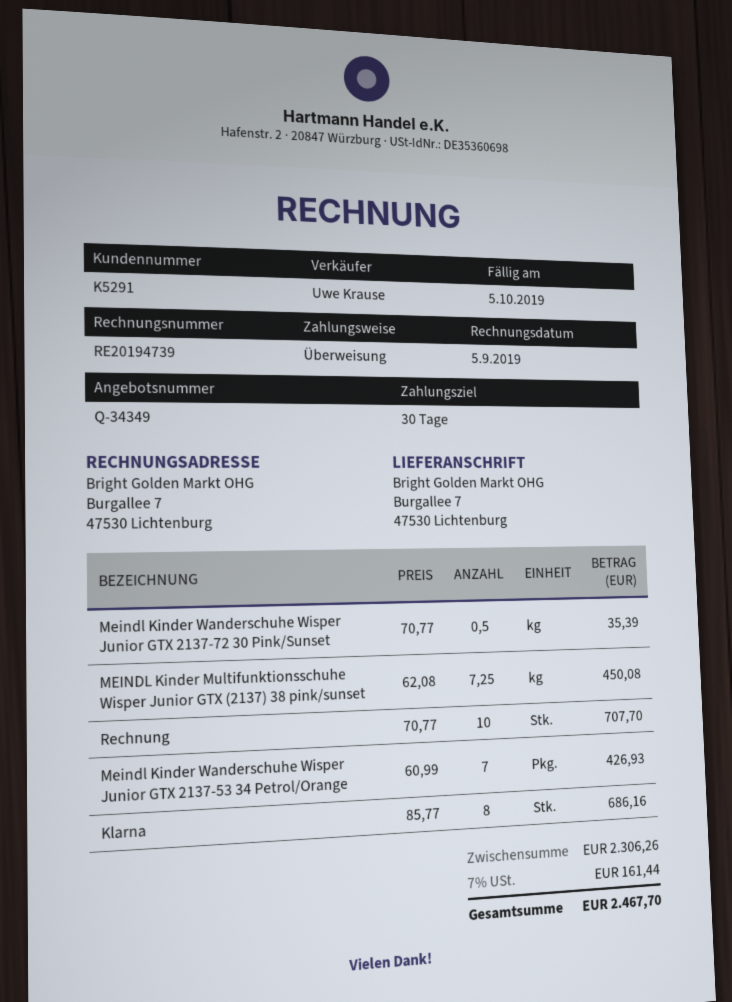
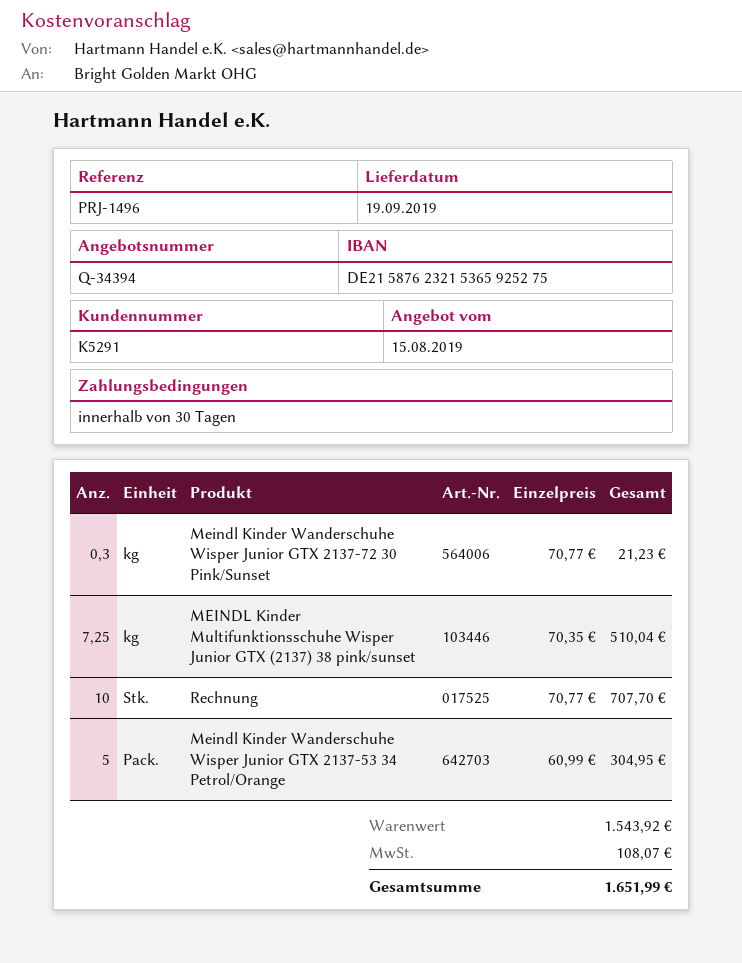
quote number: Q-34349 -> Q-34394
Meindl Kinder Wanderschuhe Wisper Junior GTX 2137-72 30 Pink/Sunset: 0.5 x 70.77 = 35.39 -> 0.3 x 70.77 = 21.23
MEINDL Kinder Multifunktionsschuhe Wisper Junior GTX (2137) 38 pink/sunset: 7.25 x 62.08 = 450.08 -> 7.25 x 70.35 = 510.04
Meindl Kinder Wanderschuhe Wisper Junior GTX 2137-53 34 Petrol/Orange: 7 x 60.99 = 426.93 -> 5 x 60.99 = 304.95
Klarna: 8 x 85.77 = 686.16 -> none
subtotal: 2306.26 -> 1543.92
tax: 161.44 -> 108.07
total: 2467.70 -> 1651.99

